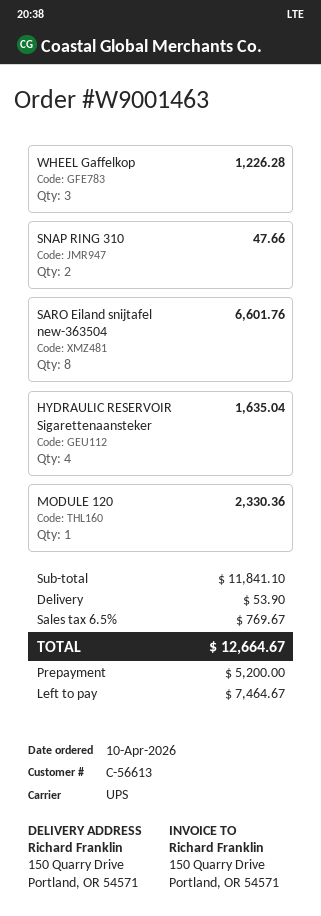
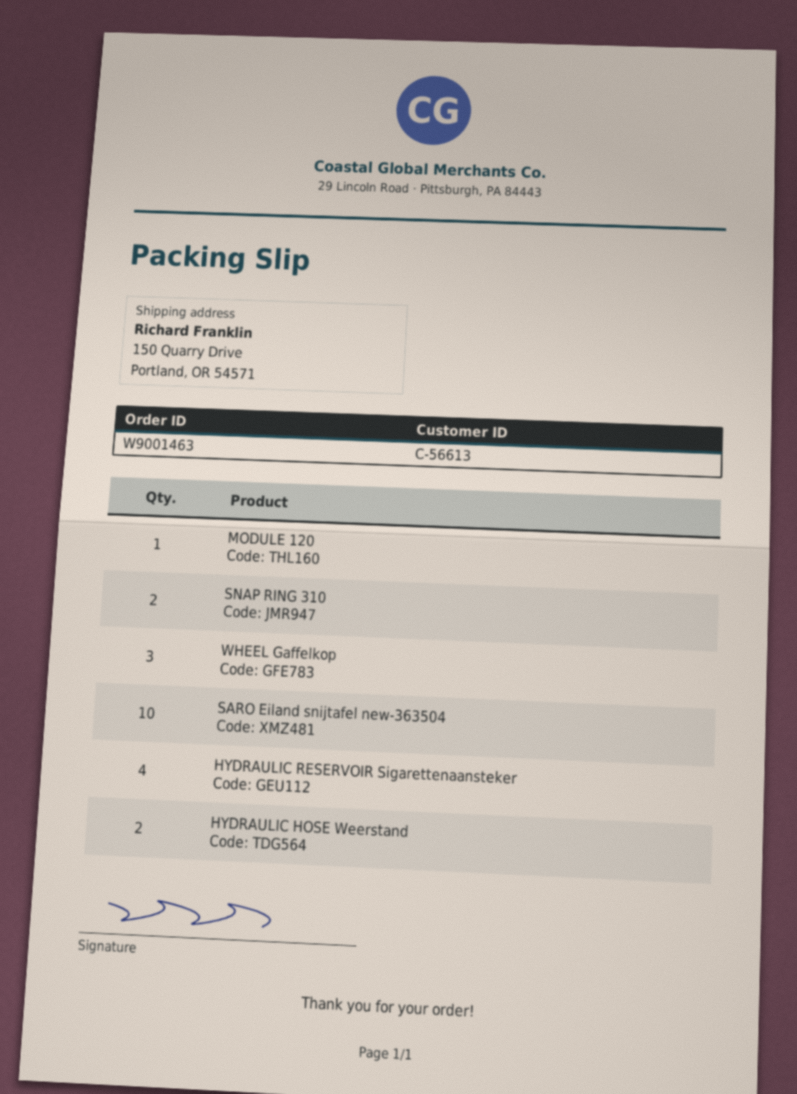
SARO Eiland snijtafel new-363504: 8 -> 10
HYDRAULIC HOSE Weerstand: none -> 2

